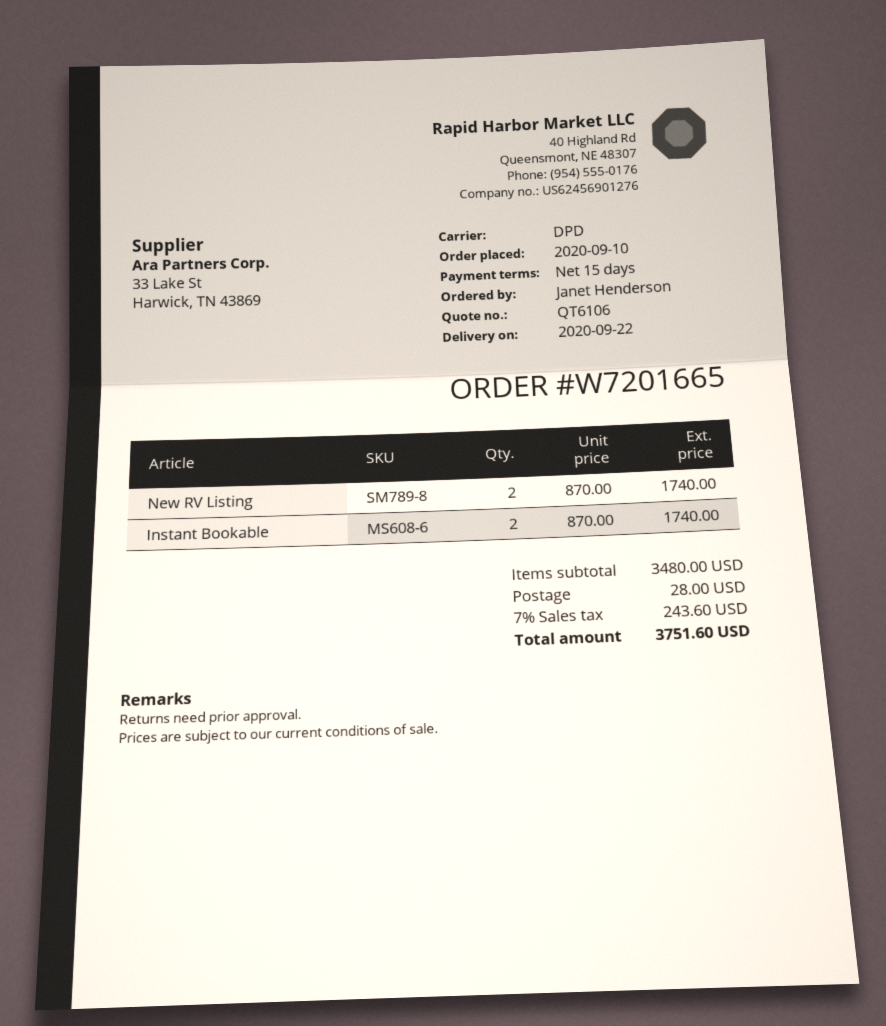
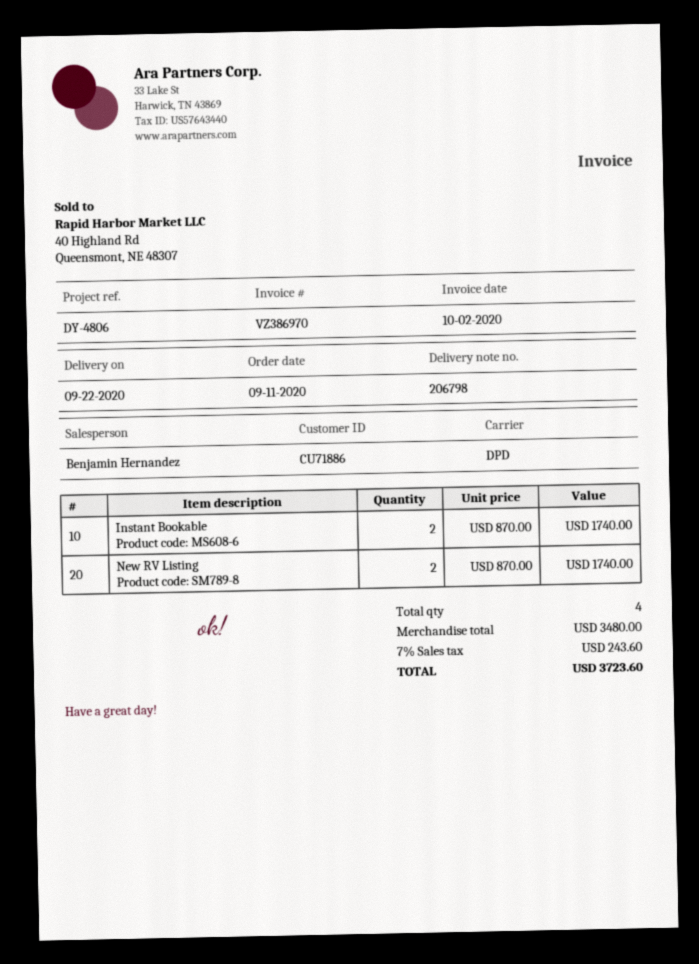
order date: 2020-09-10 -> 2020-09-11
shipping: 28.00 -> none
total: 3751.60 -> 3723.60

